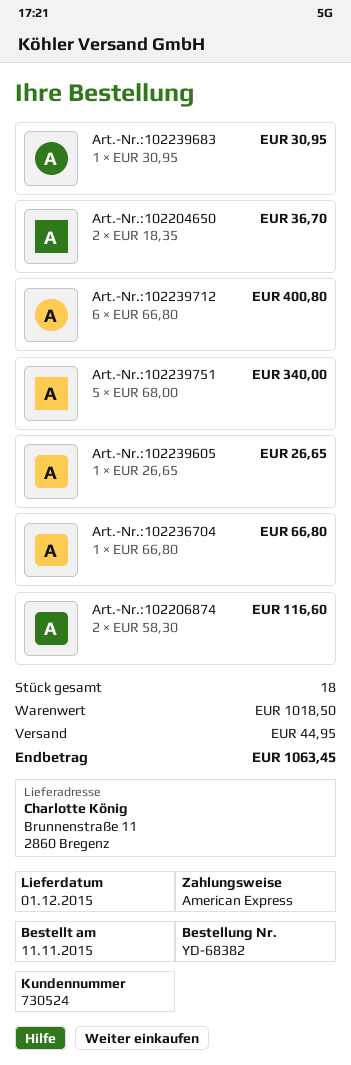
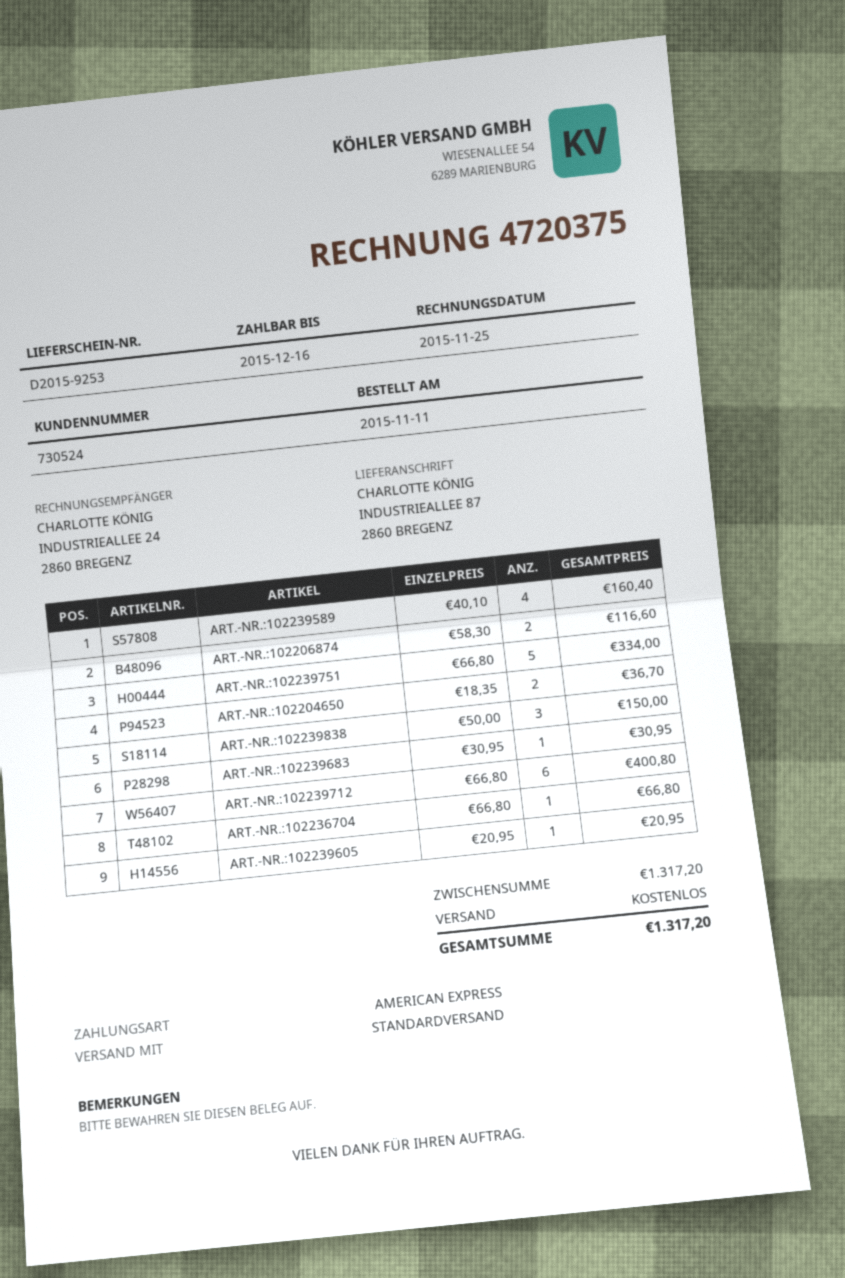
ship to: Brunnenstraße 11, 2860 Bregenz -> INDUSTRIEALLEE 87, 2860 BREGENZ
Art.-Nr.:102239751: 5 x 68.00 = 340.00 -> 5 x 66.80 = 334.00
Art.-Nr.:102239605: 1 x 26.65 = 26.65 -> 1 x 20.95 = 20.95
ART.-NR.:102239589: none -> 4 x 40.10 = 160.40
ART.-NR.:102239838: none -> 3 x 50.00 = 150.00
subtotal: 1018.50 -> 1317.20
shipping: 44.95 -> 0.00
total: 1063.45 -> 1317.20

